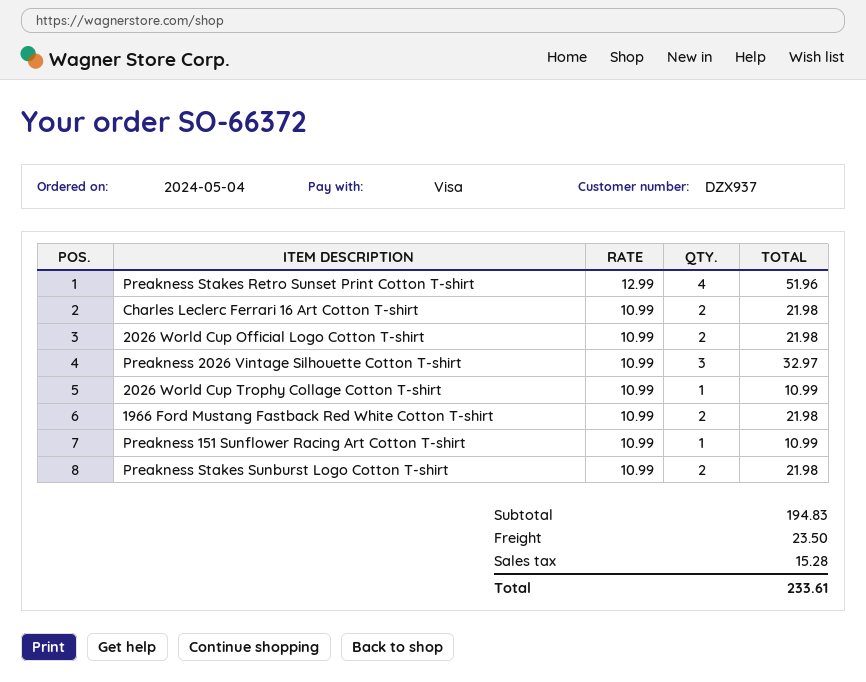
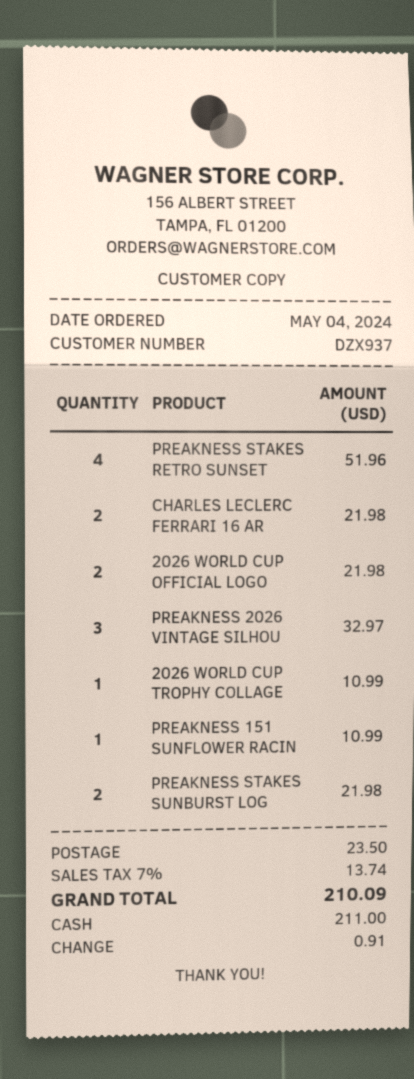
payment method: Visa -> cash
1966 Ford Mustang Fastback Red White Cotton T-shirt: 2 for 21.98 -> none
tax: 15.28 -> 13.74
total: 233.61 -> 210.09

